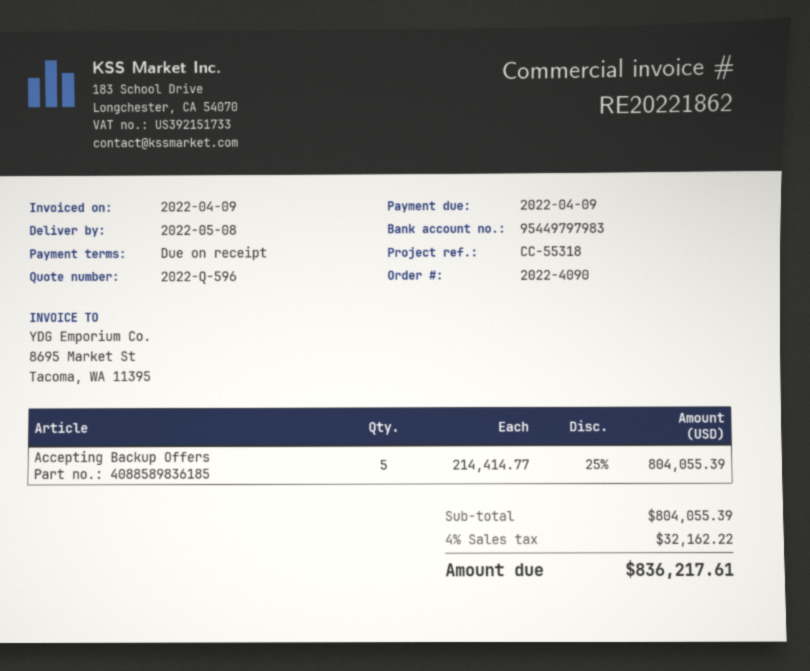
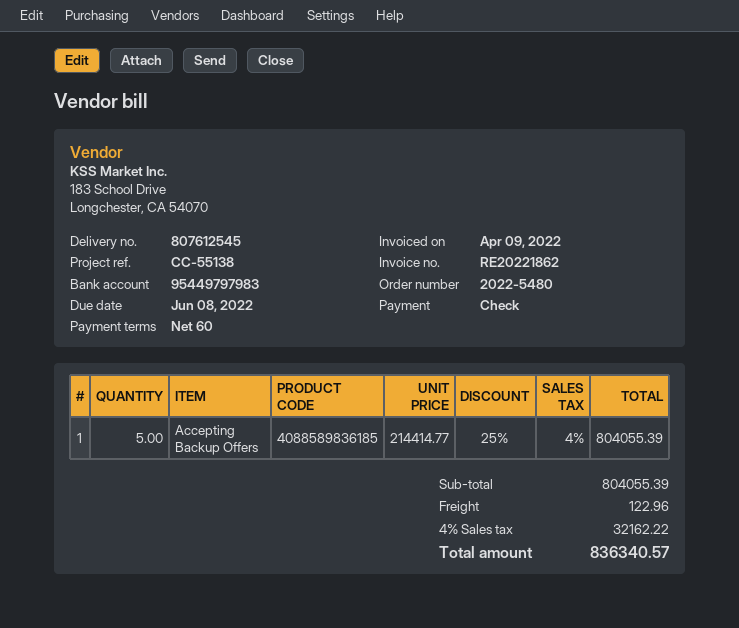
order number: 2022-4090 -> 2022-5480
payment terms: on receipt -> 60 days
due date: 2022-04-09 -> 2022-06-08
reference: CC-55318 -> CC-55138
shipping: none -> 122.96
total: 836217.61 -> 836340.57

